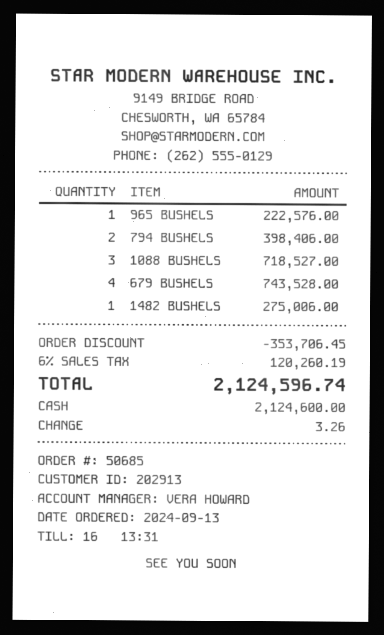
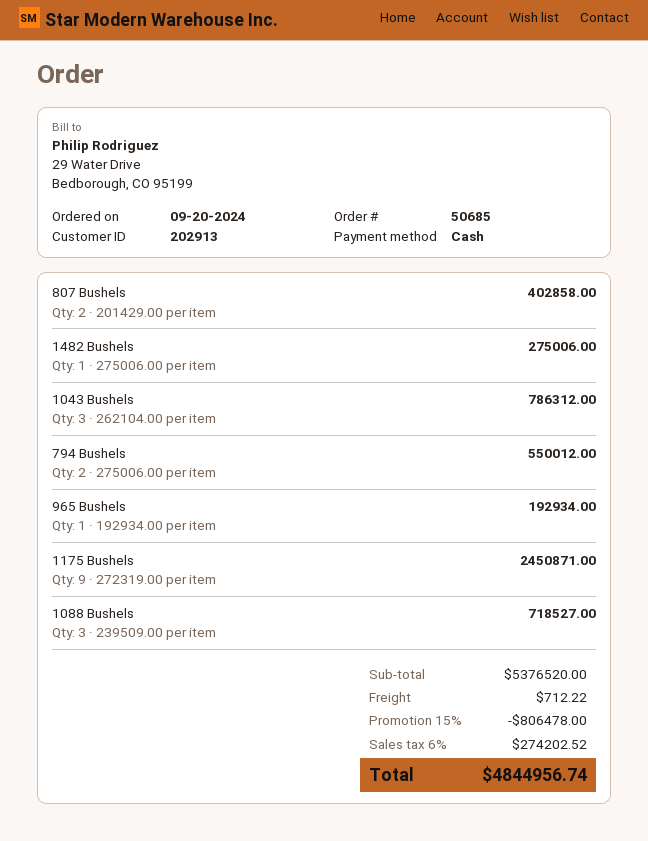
order date: 2024-09-13 -> 2024-09-20
965 BUSHELS: 1 for 222576.00 -> 1 for 192934.00
794 BUSHELS: 2 for 398406.00 -> 2 for 550012.00
679 BUSHELS: 4 for 743528.00 -> none
807 Bushels: none -> 2 for 402858.00
1043 Bushels: none -> 3 for 786312.00
1175 Bushels: none -> 9 for 2450871.00
discount: 353706.45 -> 806478.00
shipping: none -> 712.22
tax: 6% = 120260.19 -> 6% = 274202.52
total: 2124596.74 -> 4844956.74

